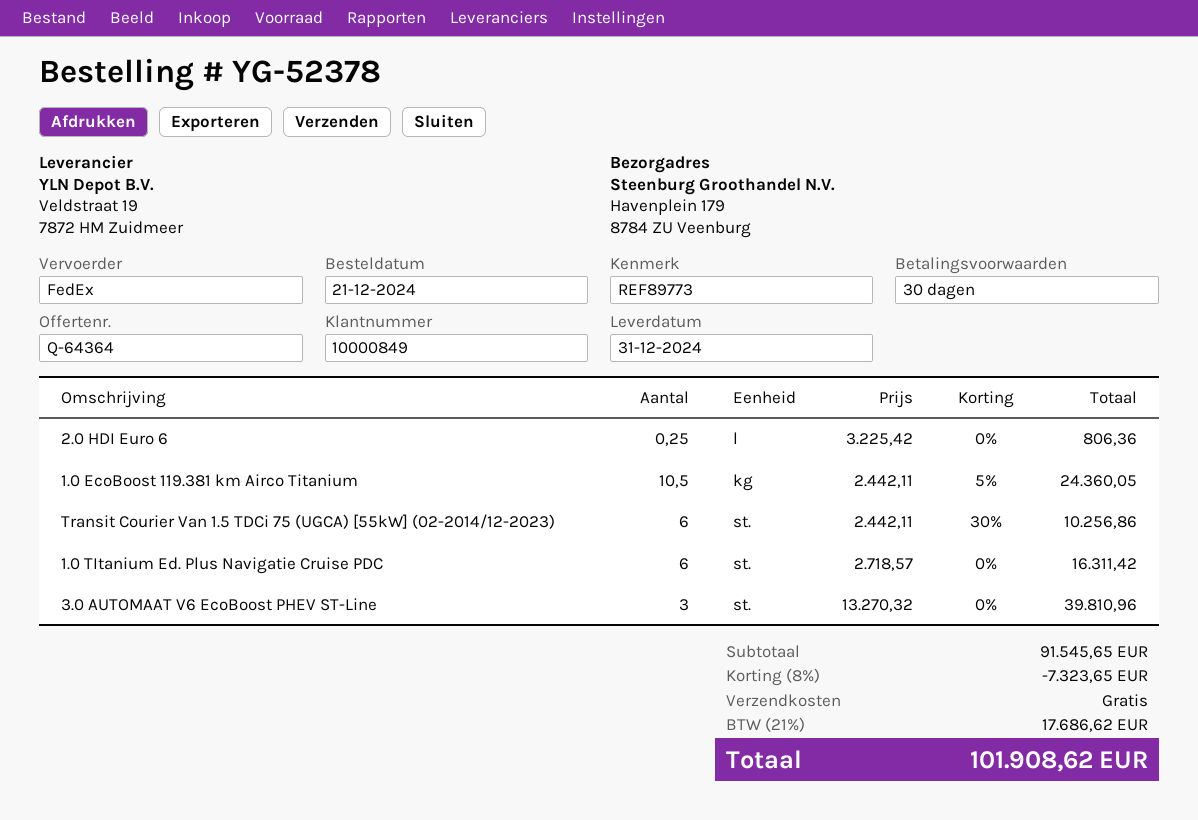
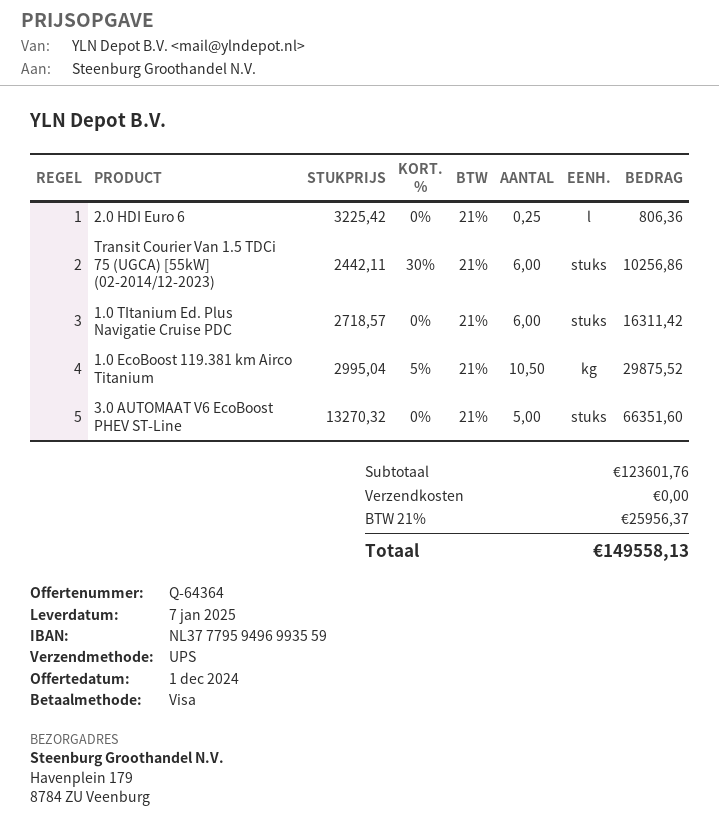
delivery date: 2024-12-31 -> 2025-01-07
shipping method: FedEx -> UPS
1.0 EcoBoost 119.381 km Airco Titanium: 10.5 x 2442.11 - 5% = 24360.05 -> 10.5 x 2995.04 - 5% = 29875.52
3.0 AUTOMAAT V6 EcoBoost PHEV ST-Line: 3 x 13270.32 = 39810.96 -> 5 x 13270.32 = 66351.60
subtotal: 91545.65 -> 123601.76
discount: 8% = 7323.65 -> none
tax: 21% = 17686.62 -> 21% = 25956.37
total: 101908.62 -> 149558.13

